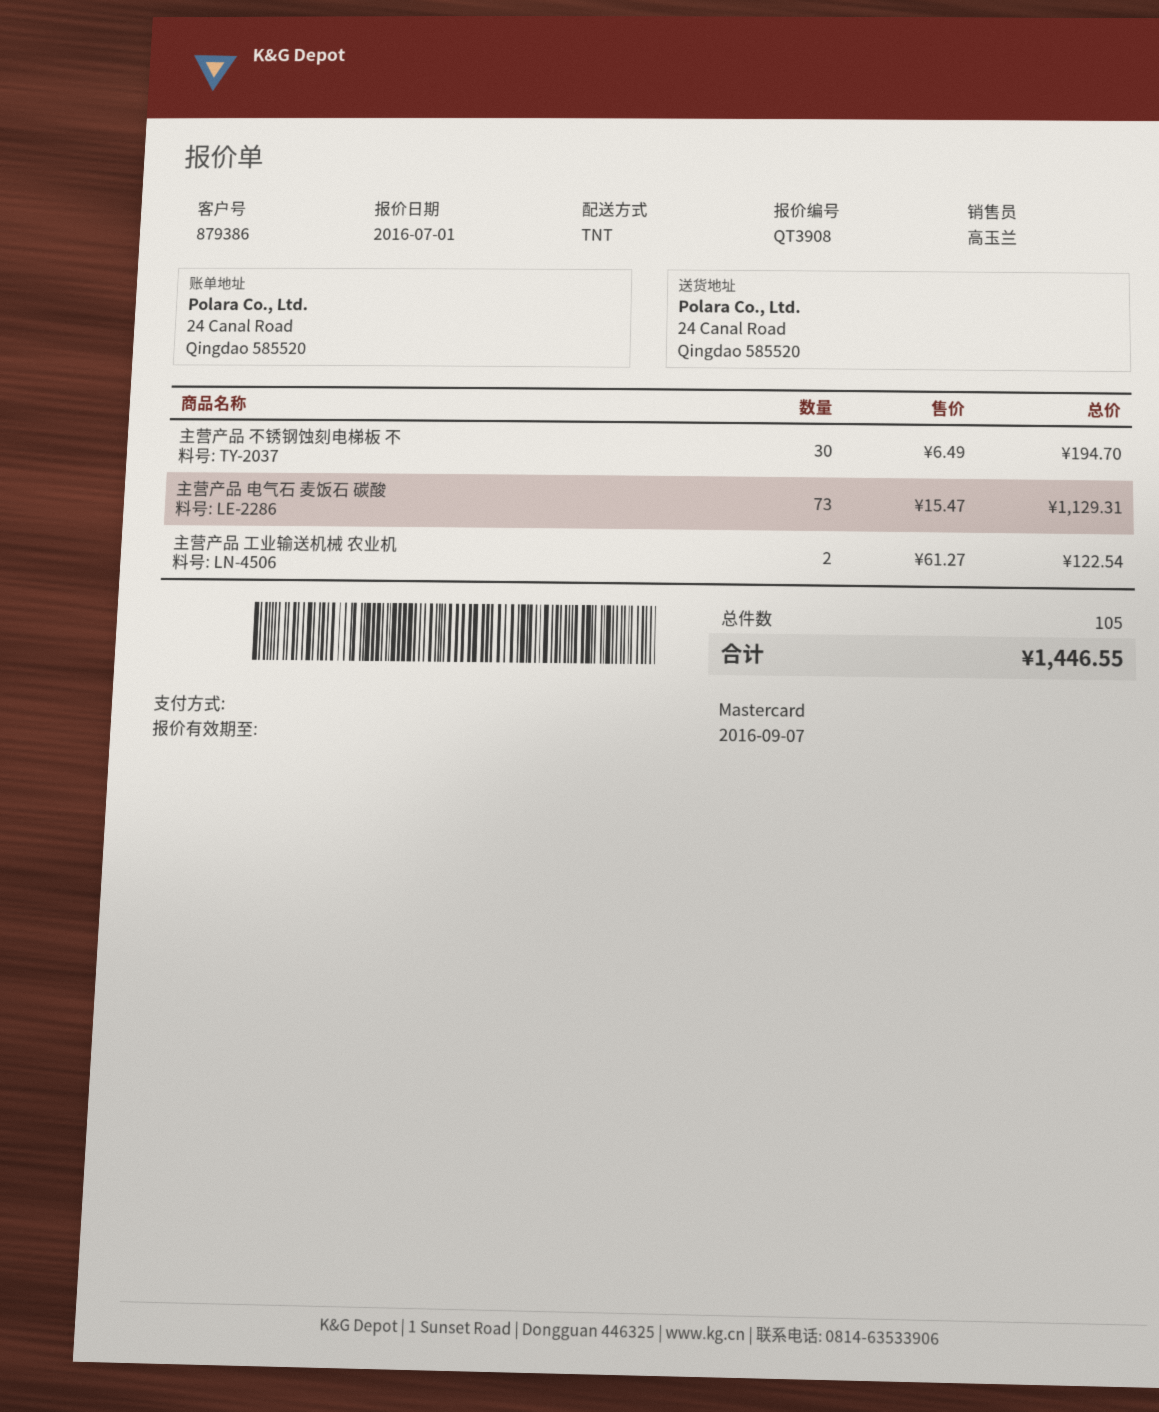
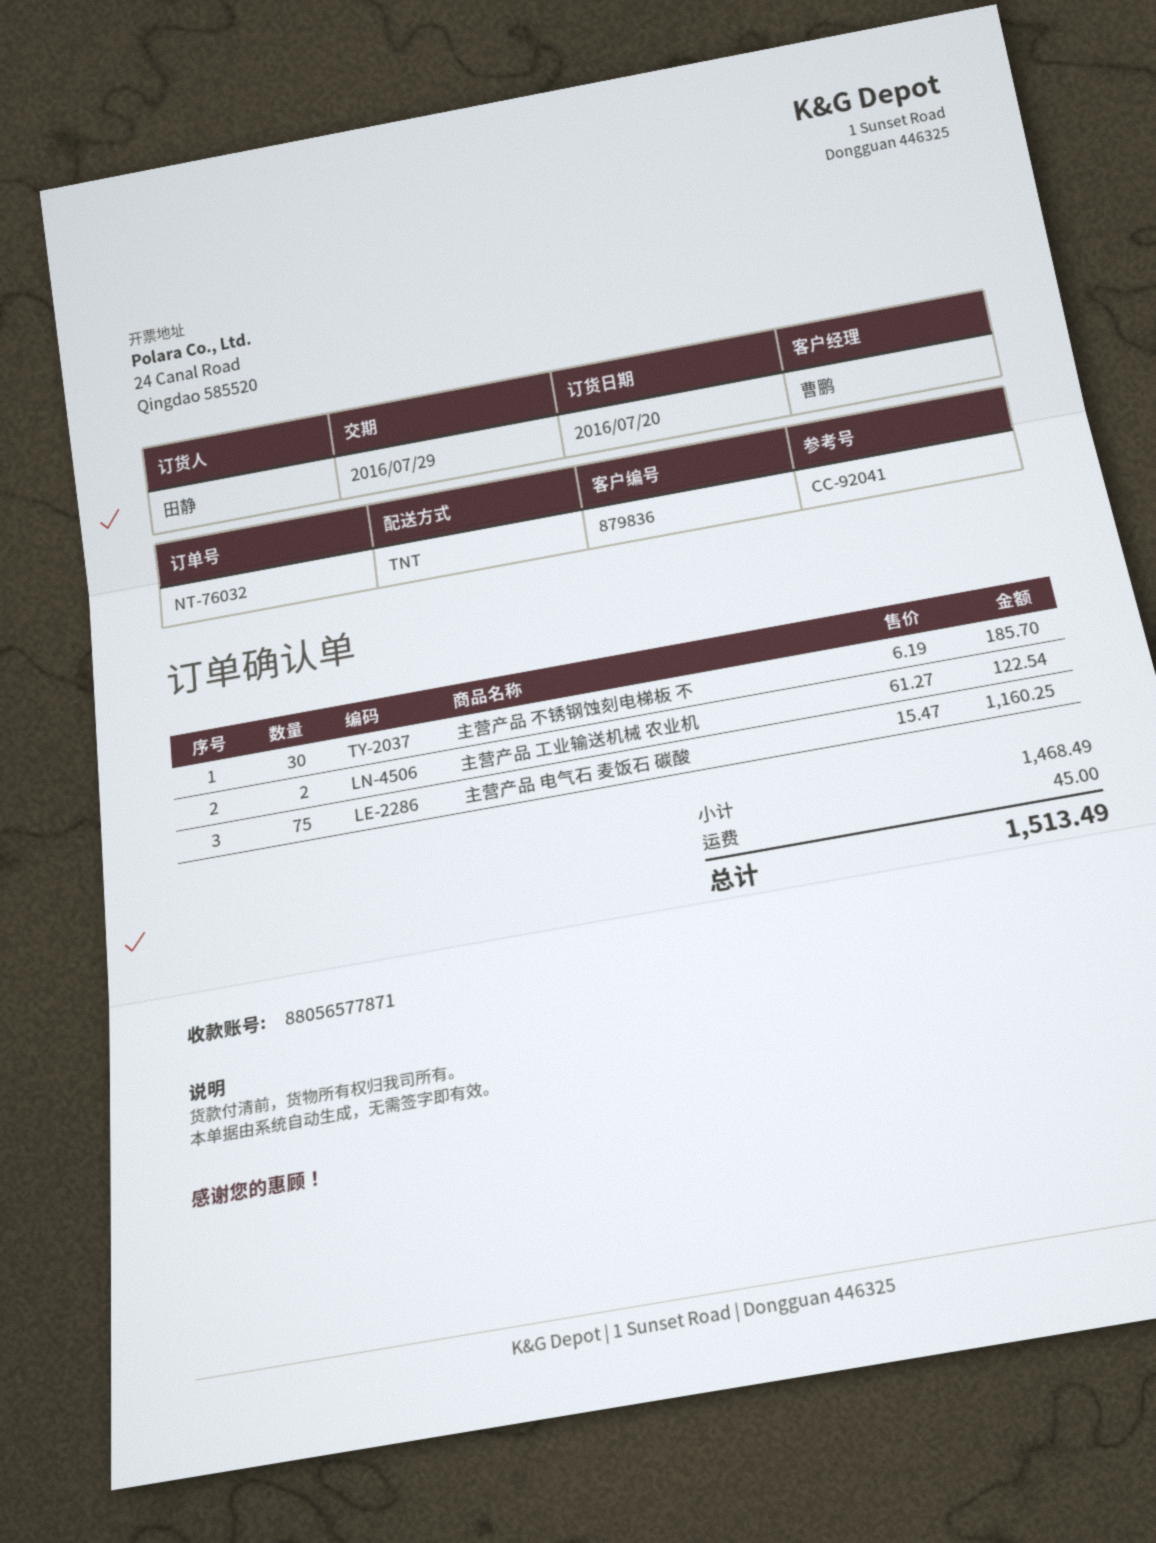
customer number: 879386 -> 879836
sales rep: 高玉兰 -> 曹鹏
主营产品 不锈钢蚀刻电梯板 不: 30 x 6.49 = 194.70 -> 30 x 6.19 = 185.70
主营产品 电气石 麦饭石 碳酸: 73 x 15.47 = 1129.31 -> 75 x 15.47 = 1160.25
shipping: none -> 45.00
total: 1446.55 -> 1513.49

